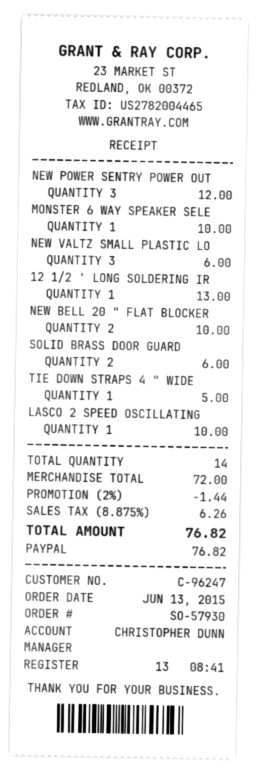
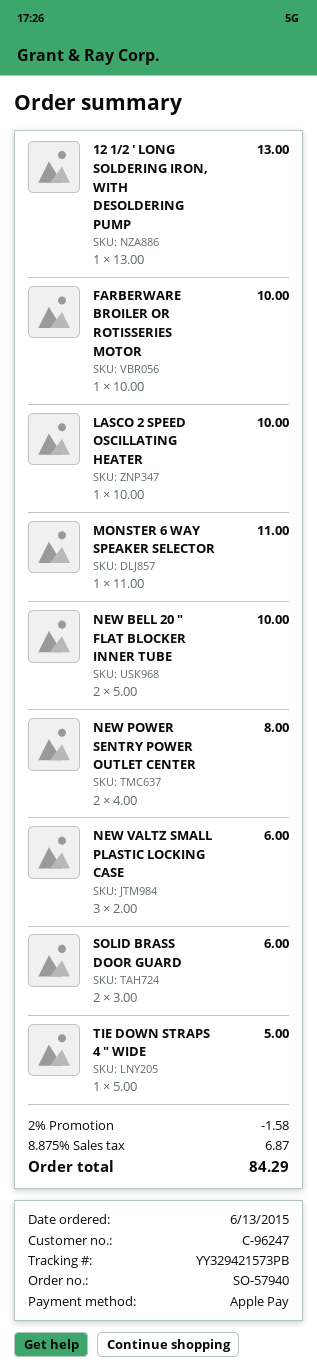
order number: SO-57930 -> SO-57940
payment method: PayPal -> Apple Pay
NEW POWER SENTRY POWER OUT: 3 for 12.00 -> 2 for 8.00
MONSTER 6 WAY SPEAKER SELE: 1 for 10.00 -> 1 for 11.00
FARBERWARE BROILER OR ROTISSERIES MOTOR: none -> 1 for 10.00
discount: 2% = 1.44 -> 2% = 1.58
tax: 8.875% = 6.26 -> 8.875% = 6.87
total: 76.82 -> 84.29

